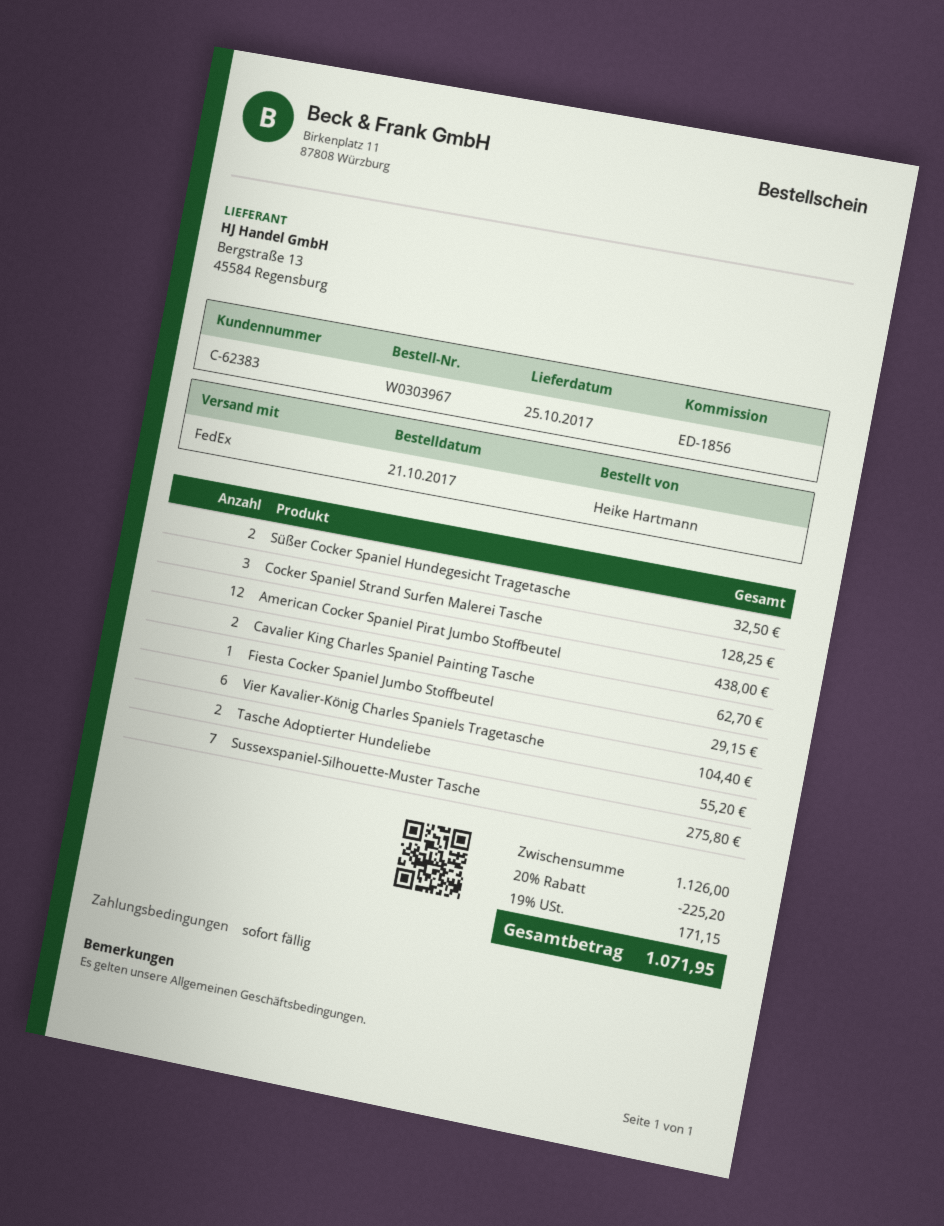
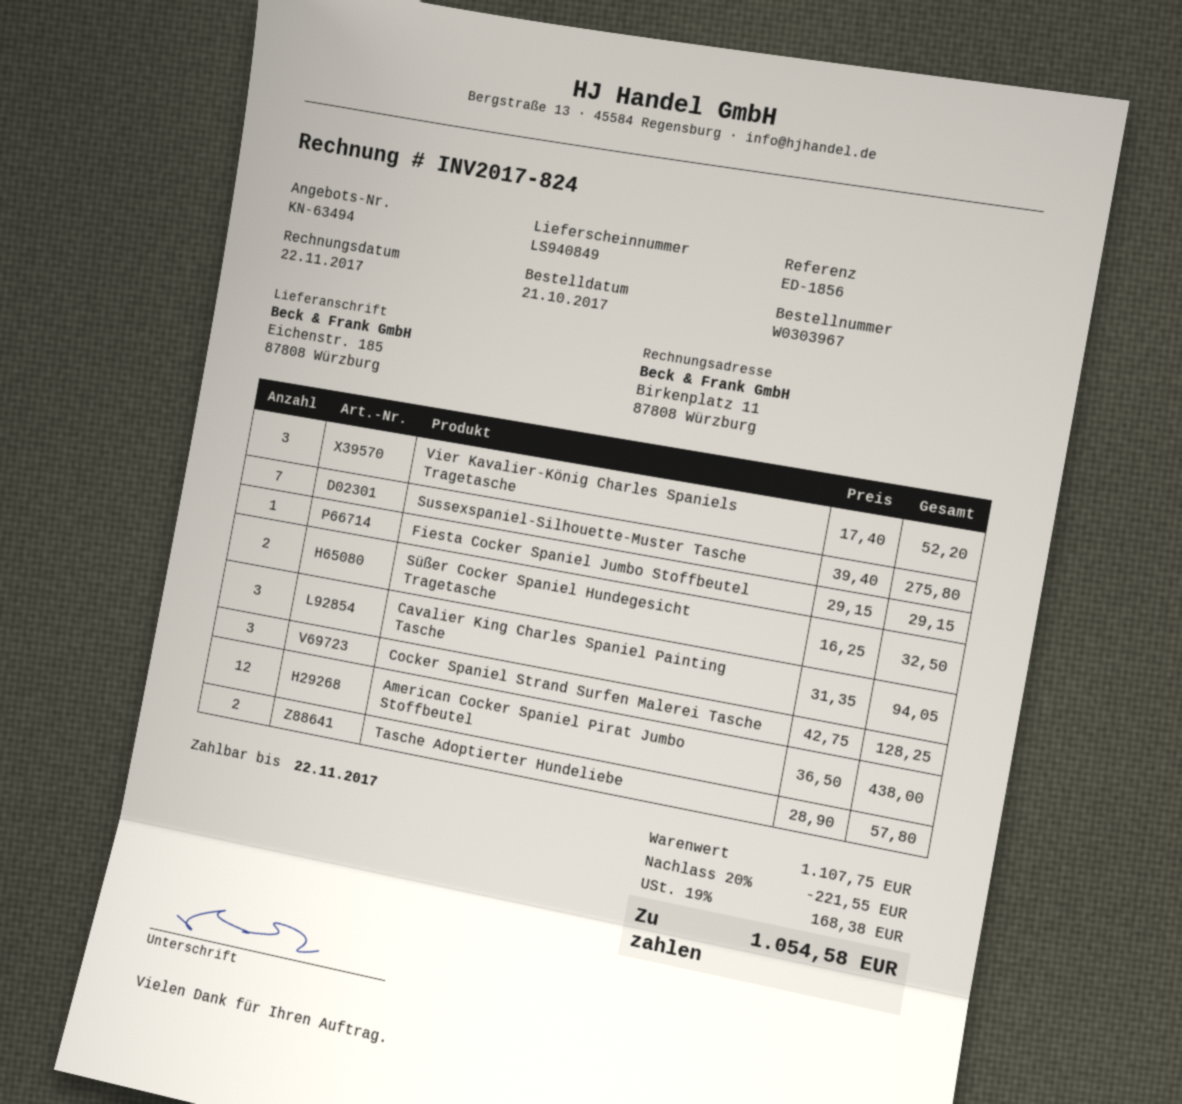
Cavalier King Charles Spaniel Painting Tasche: 2 for 62.70 -> 3 for 94.05
Vier Kavalier-König Charles Spaniels Tragetasche: 6 for 104.40 -> 3 for 52.20
Tasche Adoptierter Hundeliebe: 2 for 55.20 -> 2 for 57.80
subtotal: 1126.00 -> 1107.75
discount: 20% = 225.20 -> 20% = 221.55
tax: 19% = 171.15 -> 19% = 168.38
total: 1071.95 -> 1054.58

